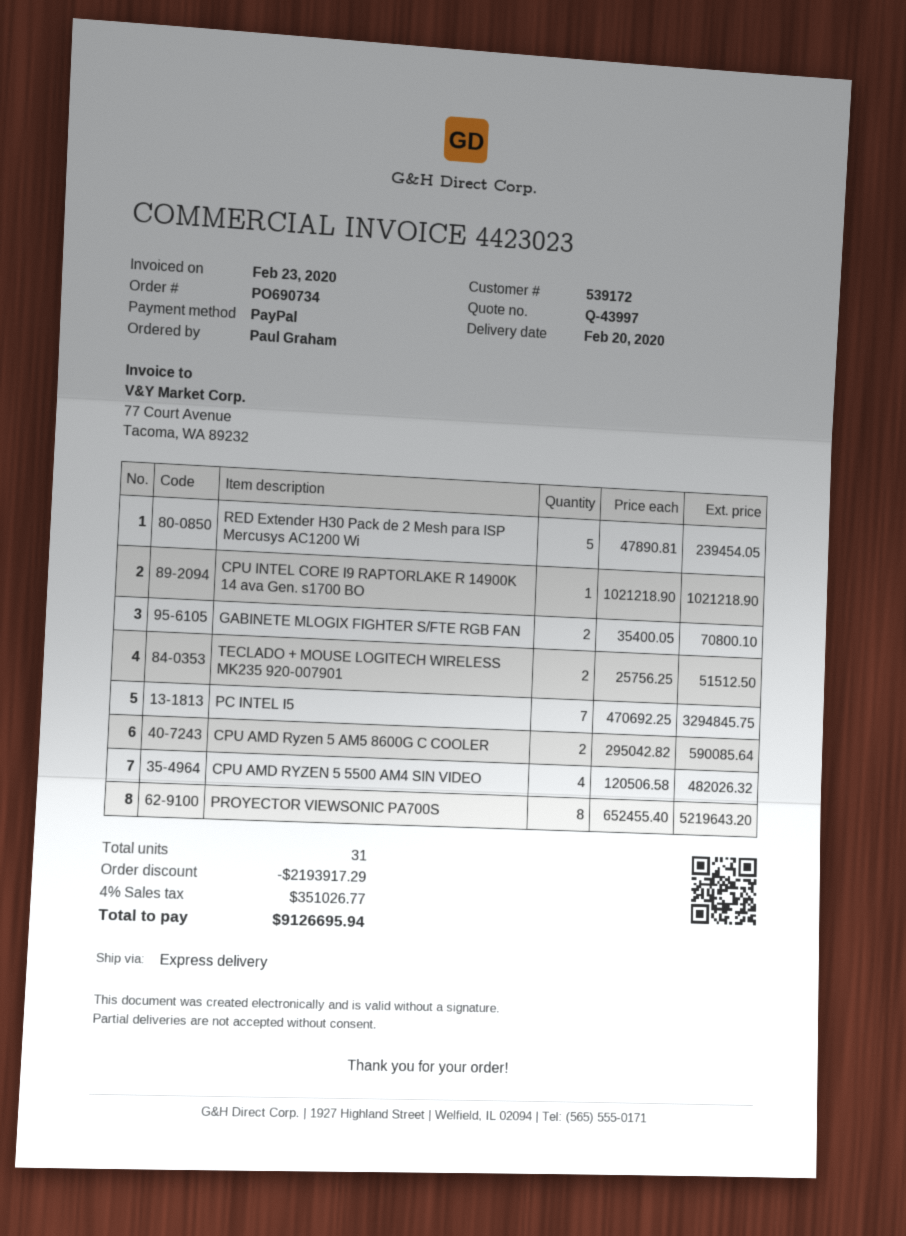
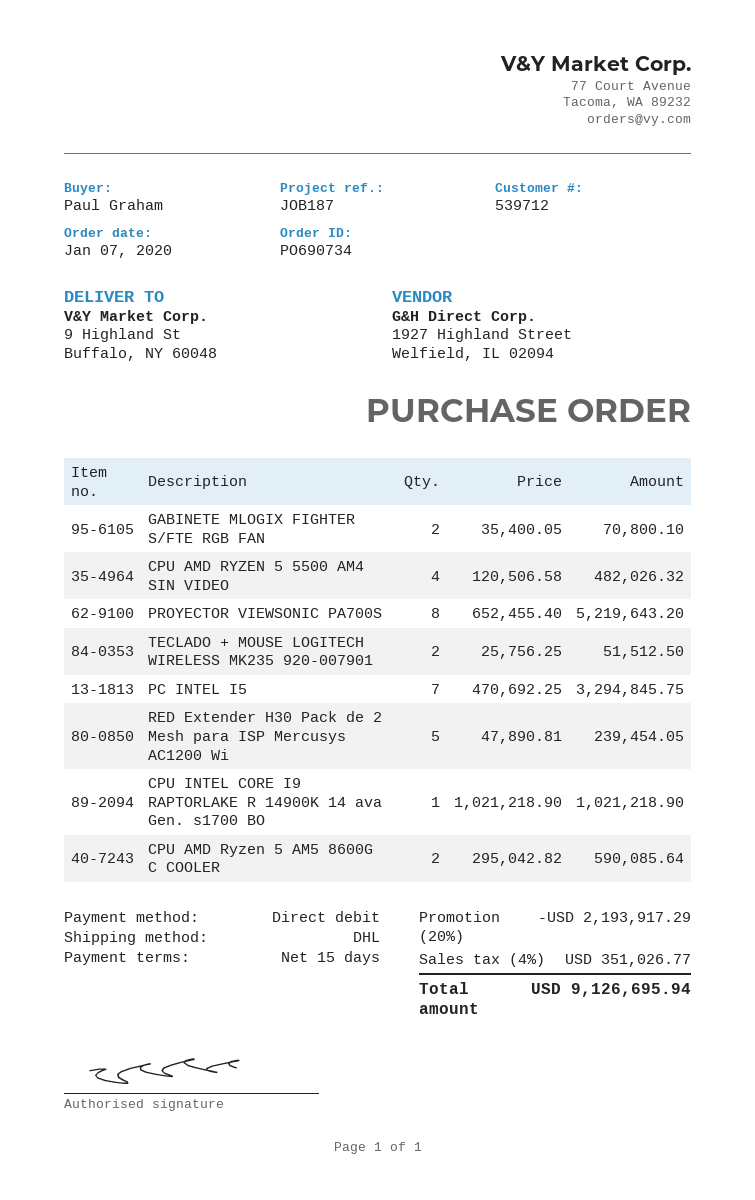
customer number: 539172 -> 539712
payment method: PayPal -> direct debit
shipping method: express -> DHL

